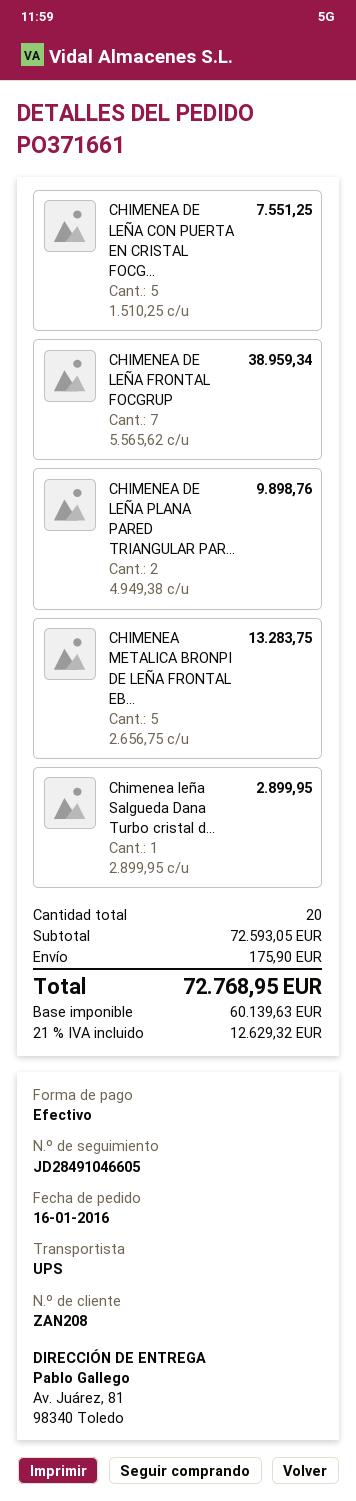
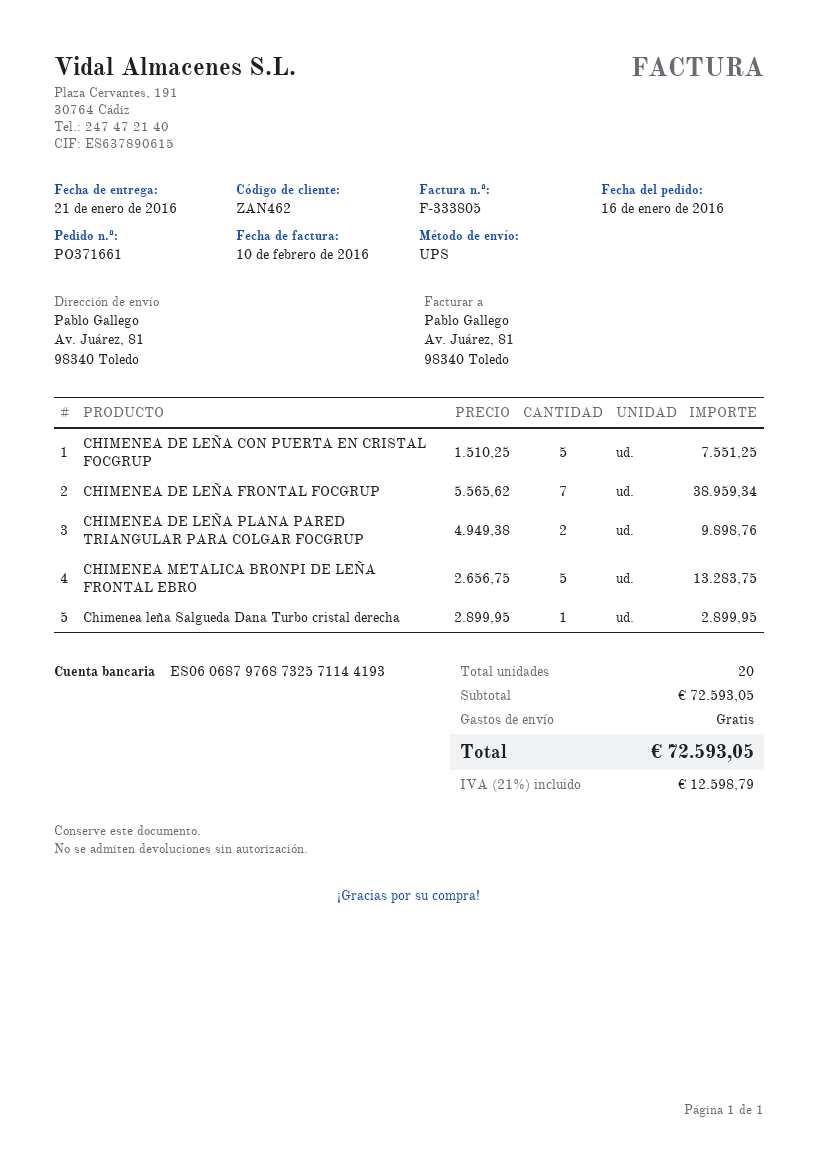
customer number: ZAN208 -> ZAN462
shipping: 175.90 -> 0.00
tax: 21% = 12629.32 -> 21% = 12598.79
total: 72768.95 -> 72593.05

